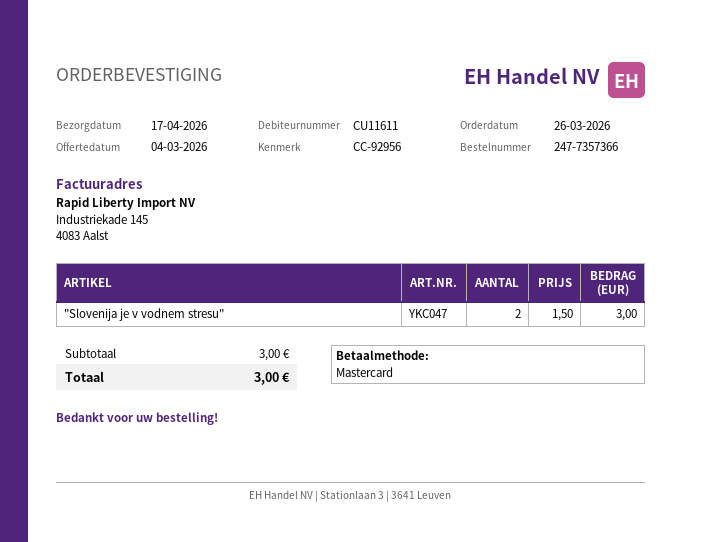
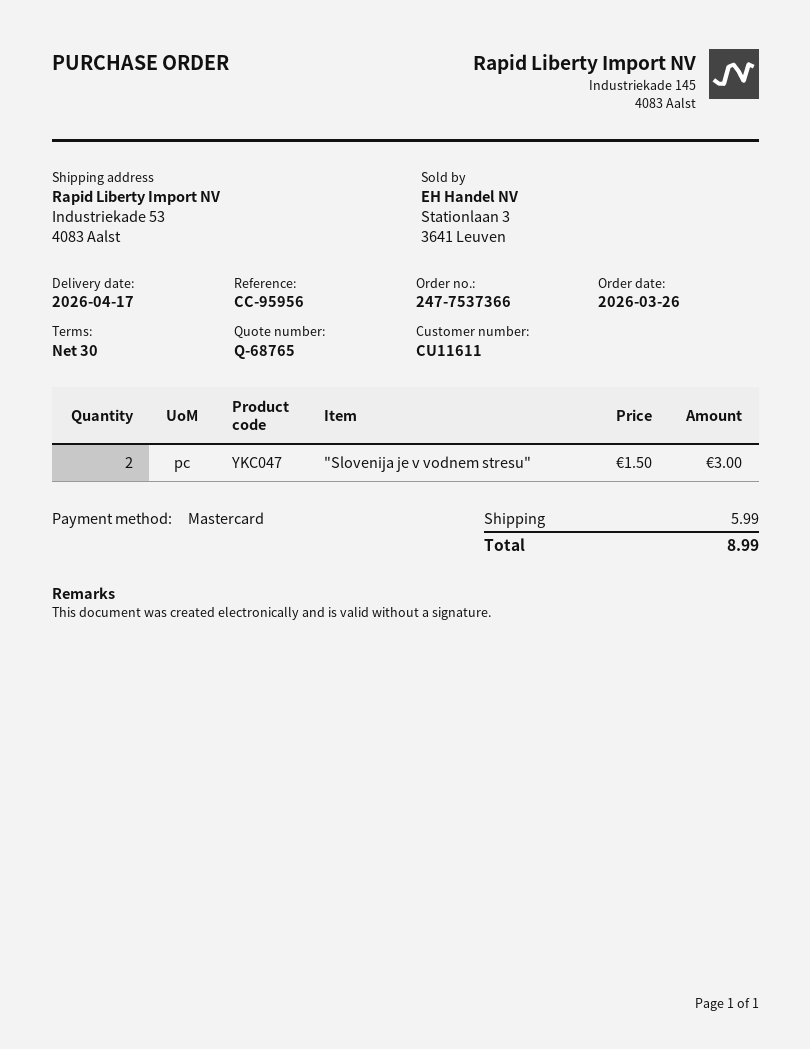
order number: 247-7357366 -> 247-7537366
reference: CC-92956 -> CC-95956
shipping: none -> 5.99
total: 3.00 -> 8.99

